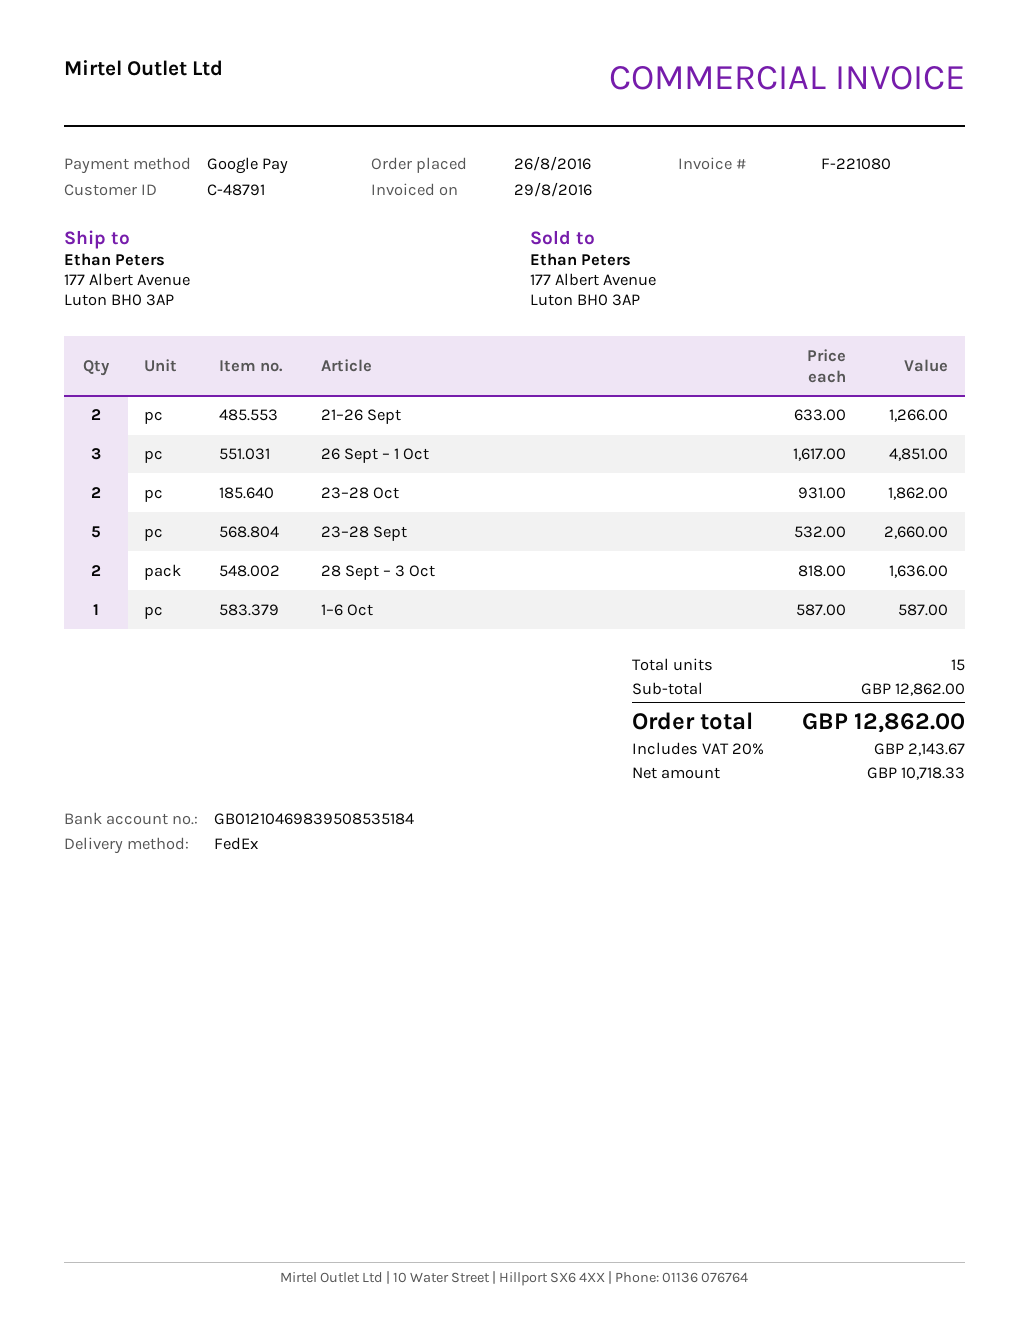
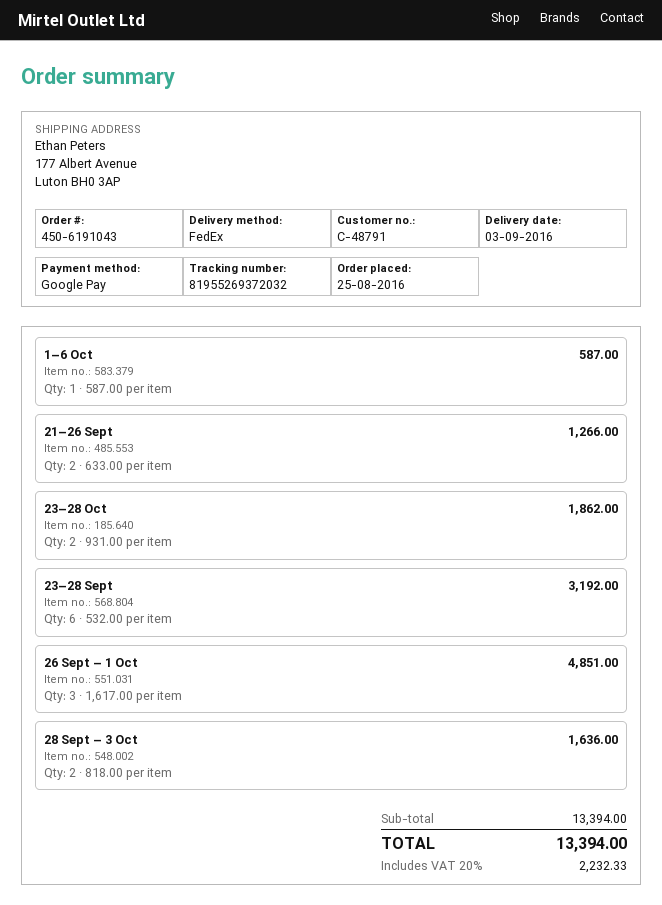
order date: 2016-08-26 -> 2016-08-25
23–28 Sept: 5 x 532.00 = 2660.00 -> 6 x 532.00 = 3192.00
subtotal: 12862.00 -> 13394.00
tax: 20% = 2143.67 -> 20% = 2232.33
total: 12862.00 -> 13394.00

